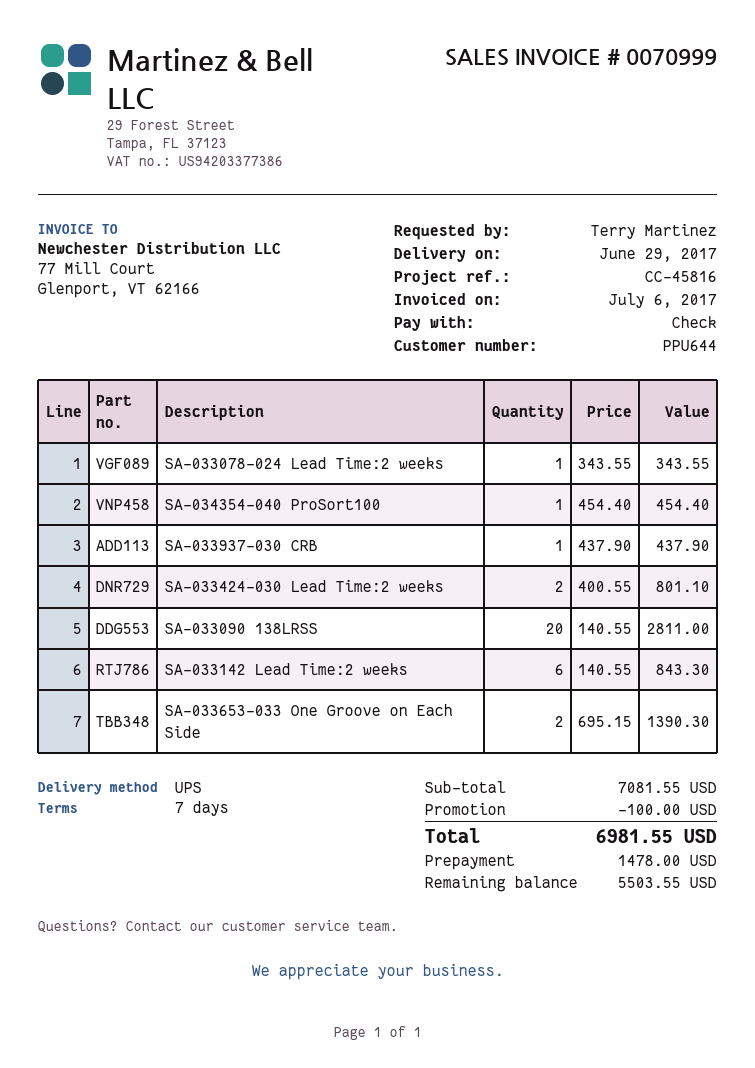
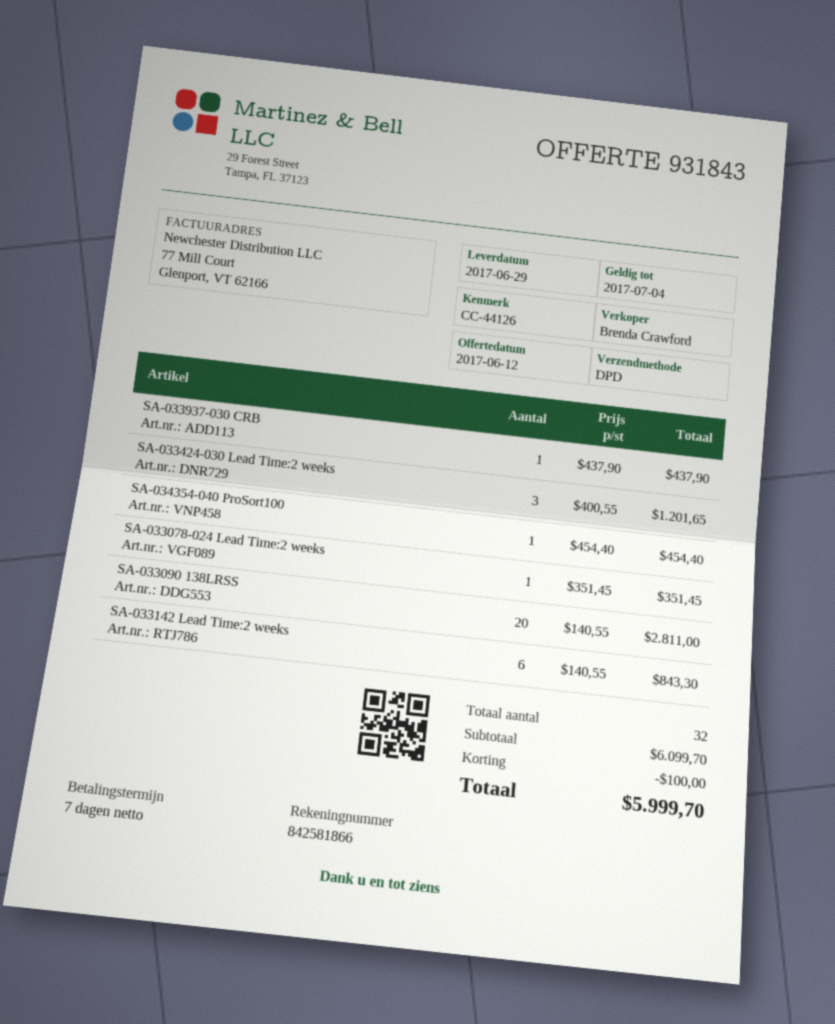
reference: CC-45816 -> CC-44126
shipping method: UPS -> DPD
SA-033078-024 Lead Time:2 weeks: 1 x 343.55 = 343.55 -> 1 x 351.45 = 351.45
SA-033424-030 Lead Time:2 weeks: 2 x 400.55 = 801.10 -> 3 x 400.55 = 1201.65
SA-033653-033 One Groove on Each Side: 2 x 695.15 = 1390.30 -> none
subtotal: 7081.55 -> 6099.70
total: 6981.55 -> 5999.70

